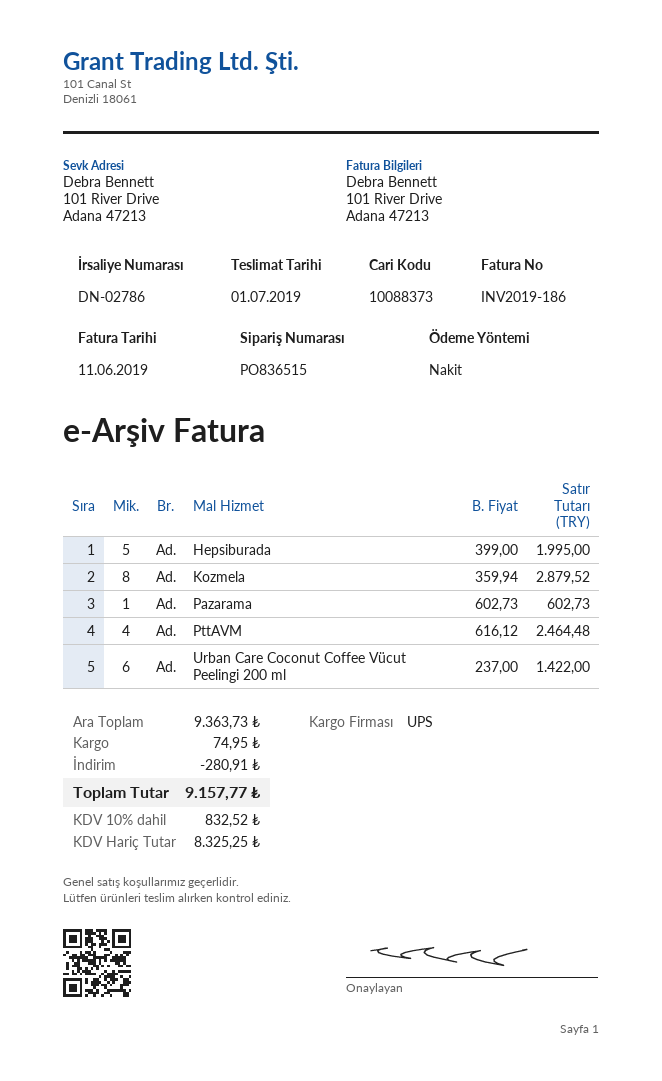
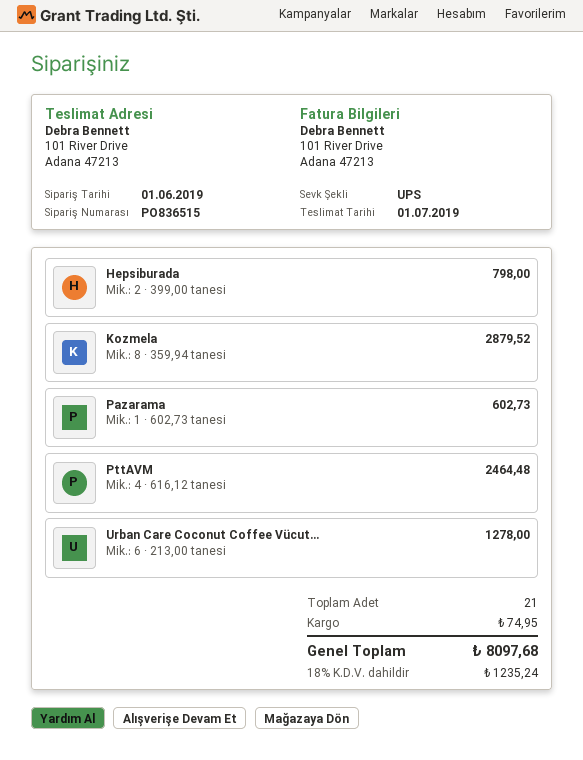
Hepsiburada: 5 x 399.00 = 1995.00 -> 2 x 399.00 = 798.00
Urban Care Coconut Coffee Vücut Peelingi 200 ml: 6 x 237.00 = 1422.00 -> 6 x 213.00 = 1278.00
discount: 280.91 -> none
tax: 10% = 832.52 -> 18% = 1235.24
total: 9157.77 -> 8097.68

